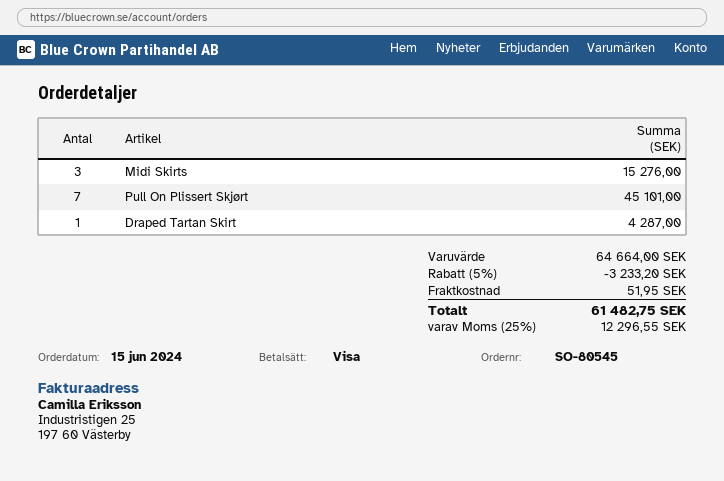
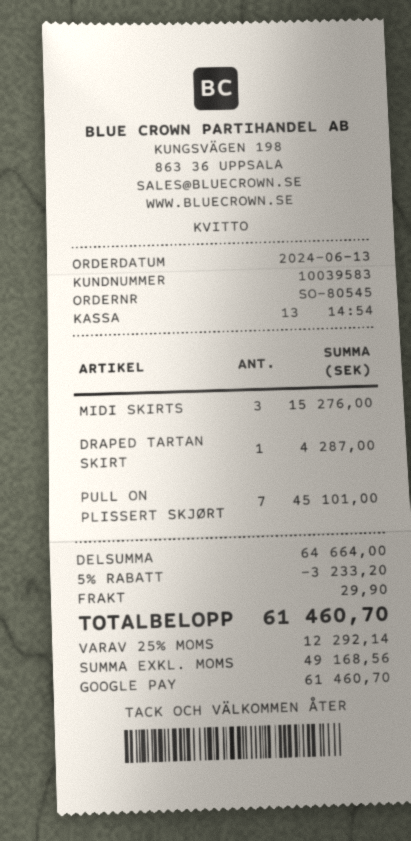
order date: 2024-06-15 -> 2024-06-13
payment method: Visa -> Google Pay
shipping: 51.95 -> 29.90
tax: 25% = 12296.55 -> 25% = 12292.14
total: 61482.75 -> 61460.70

